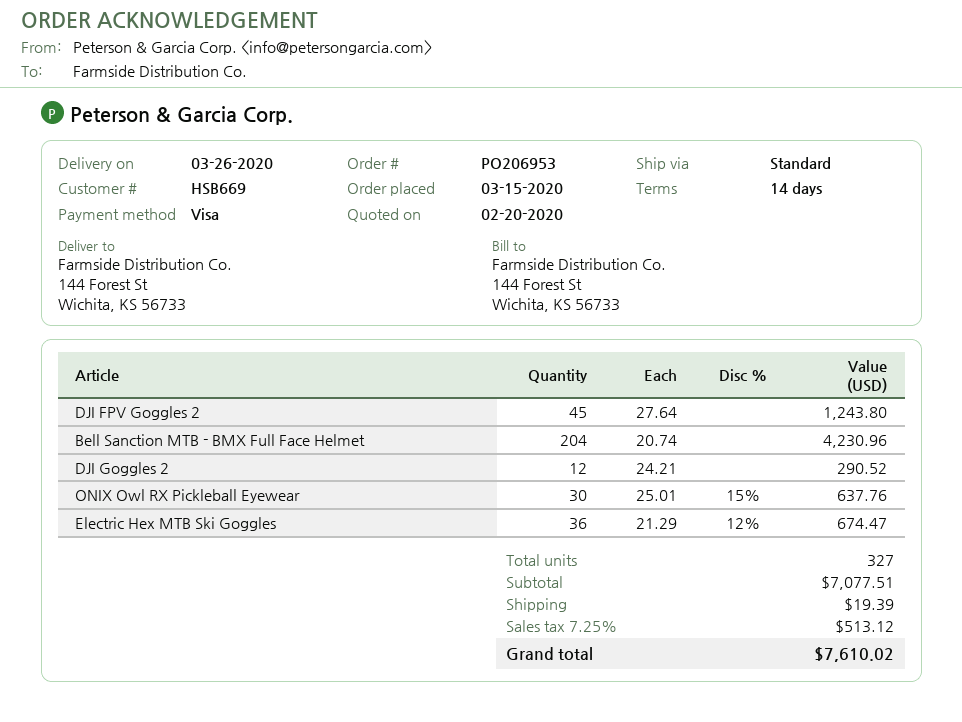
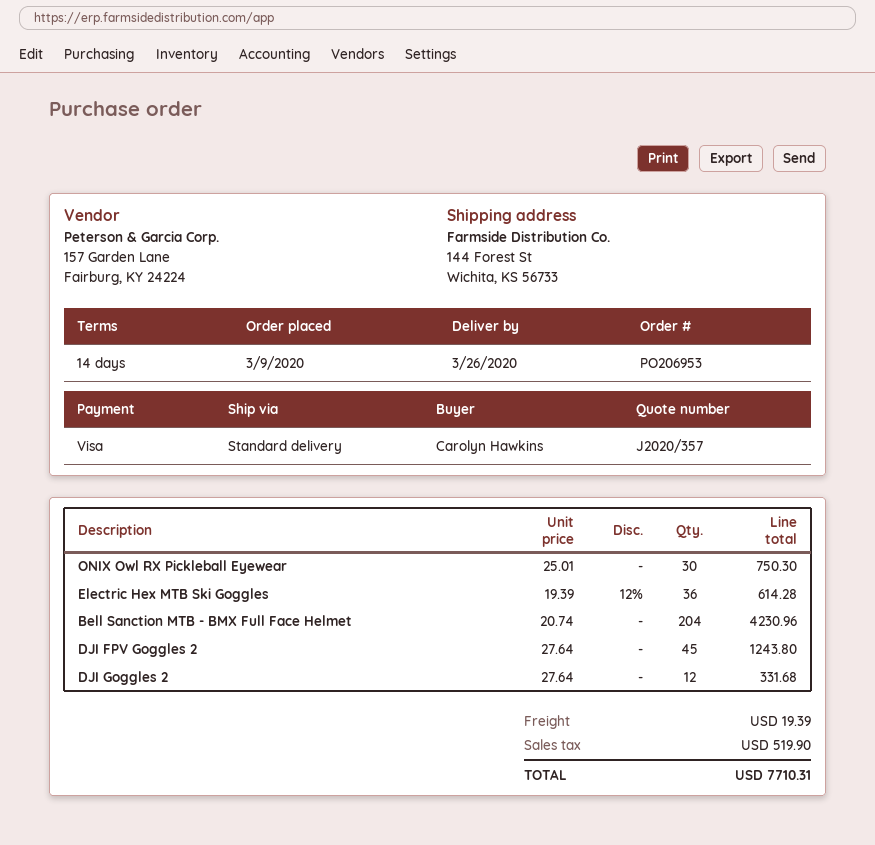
order date: 2020-03-15 -> 2020-03-09
DJI Goggles 2: 12 x 24.21 = 290.52 -> 12 x 27.64 = 331.68
ONIX Owl RX Pickleball Eyewear: 30 x 25.01 - 15% = 637.76 -> 30 x 25.01 = 750.30
Electric Hex MTB Ski Goggles: 36 x 21.29 - 12% = 674.47 -> 36 x 19.39 - 12% = 614.28
tax: 513.12 -> 519.90
total: 7610.02 -> 7710.31

